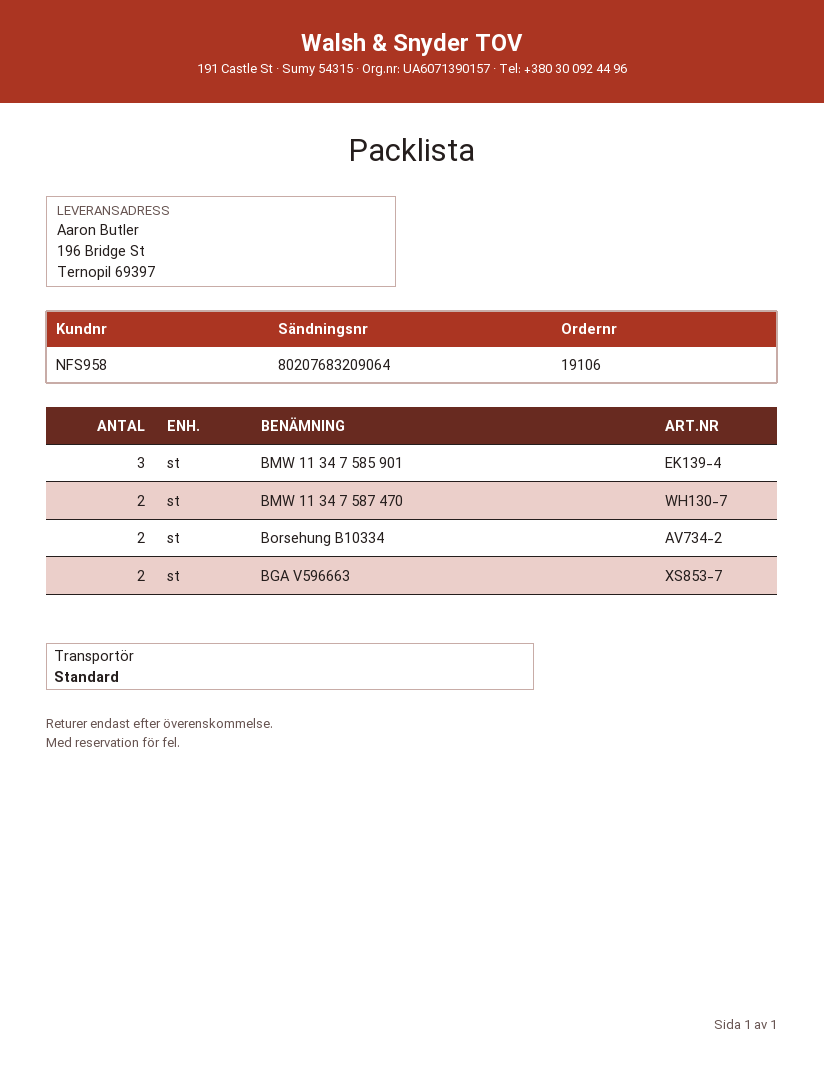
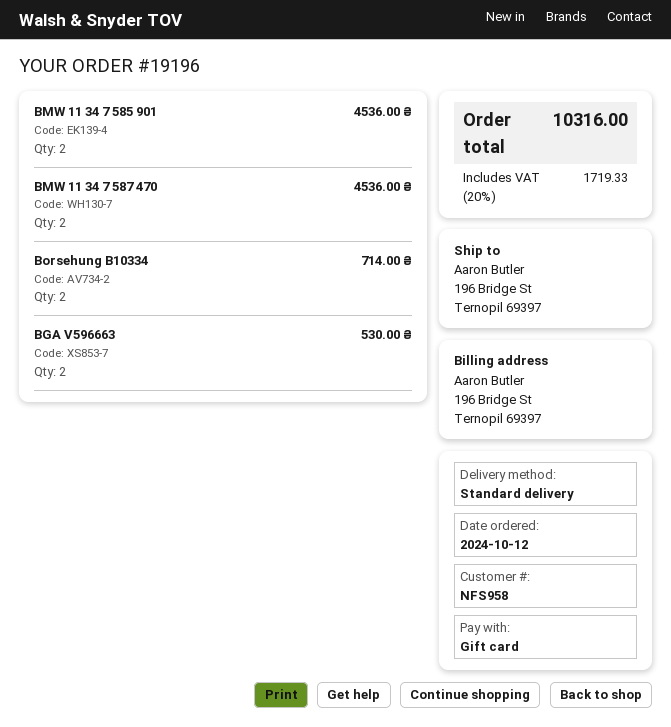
order number: 19106 -> 19196
BMW 11 34 7 585 901: 3 -> 2

